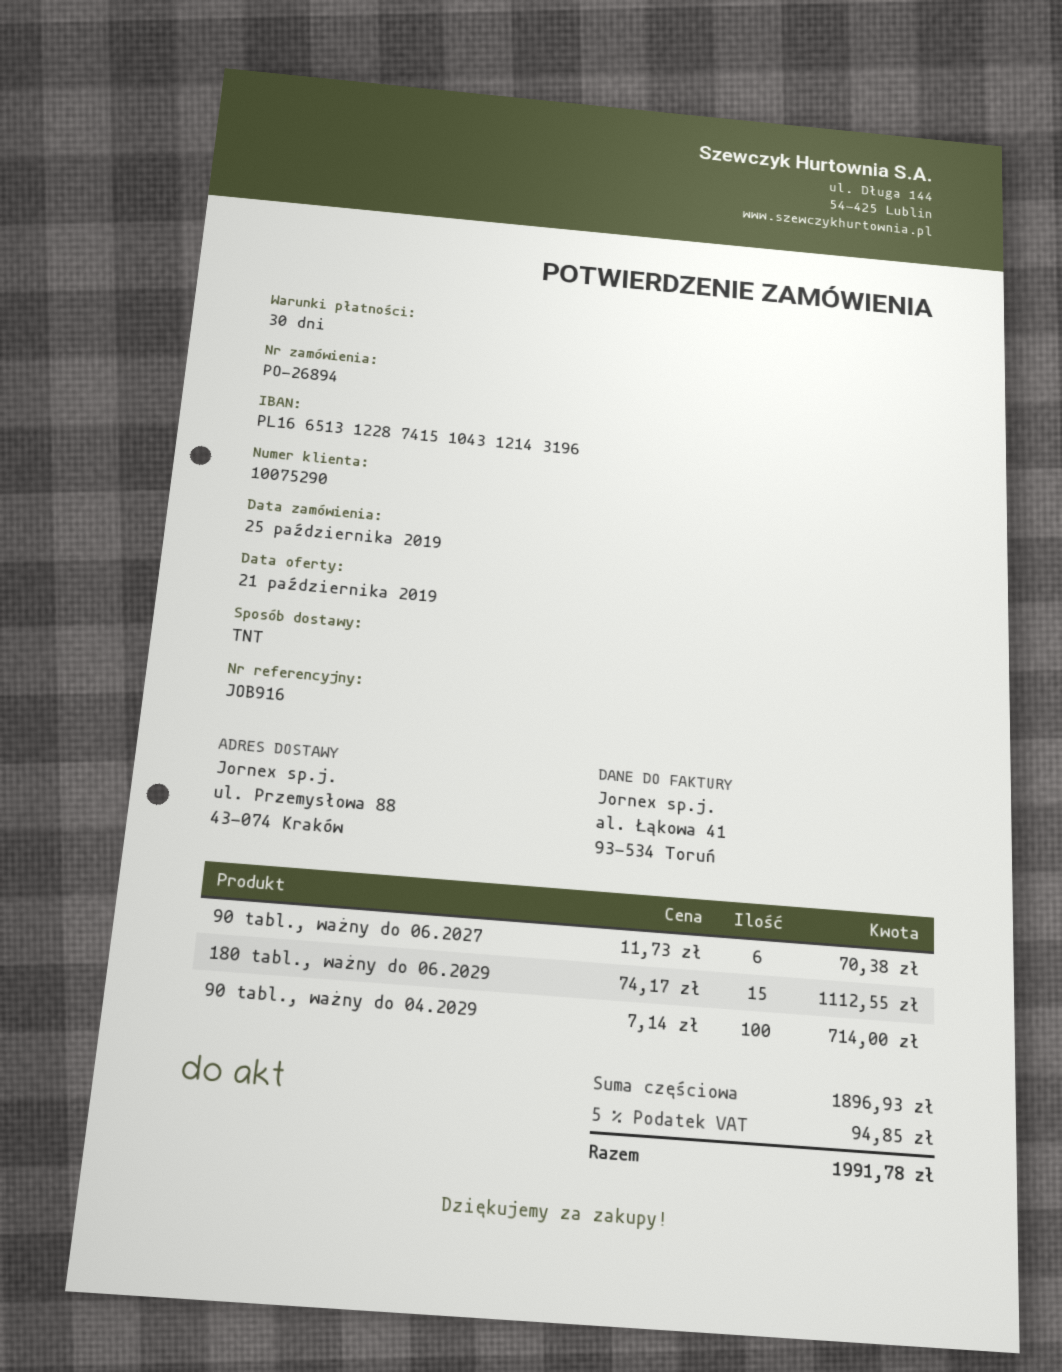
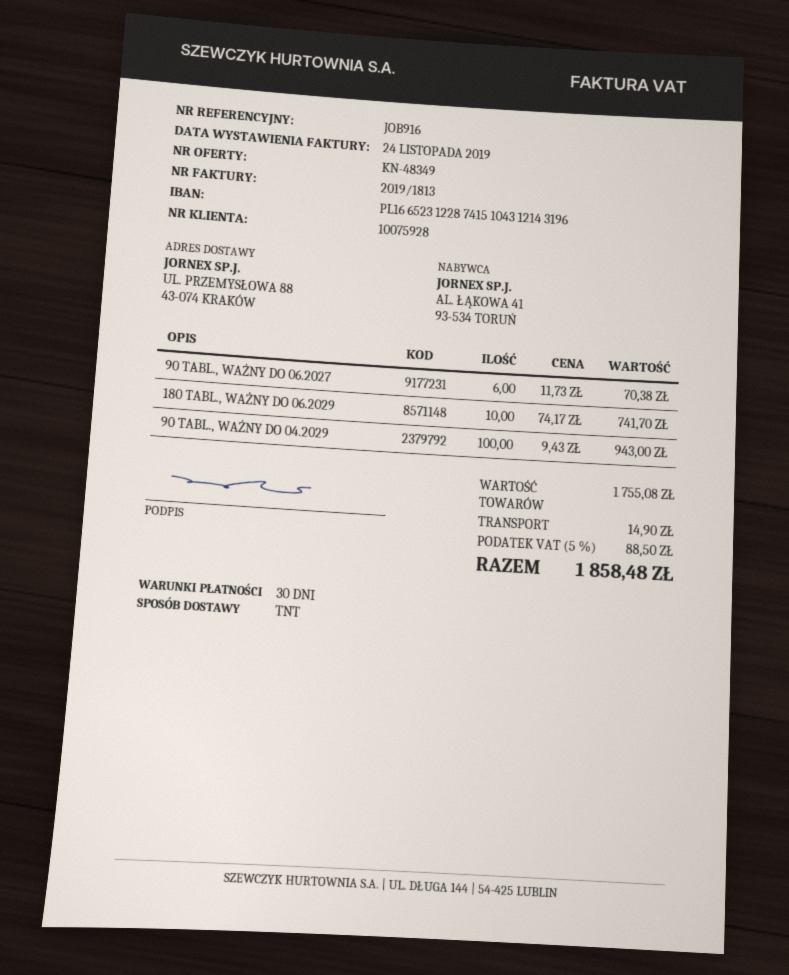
customer number: 10075290 -> 10075928
bank account: PL16651312287415104312143196 -> PL16652312287415104312143196
180 tabl., ważny do 06.2029: 15 x 74.17 = 1112.55 -> 10 x 74.17 = 741.70
90 tabl., ważny do 04.2029: 100 x 7.14 = 714.00 -> 100 x 9.43 = 943.00
subtotal: 1896.93 -> 1755.08
shipping: none -> 14.90
tax: 5% = 94.85 -> 5% = 88.50
total: 1991.78 -> 1858.48

